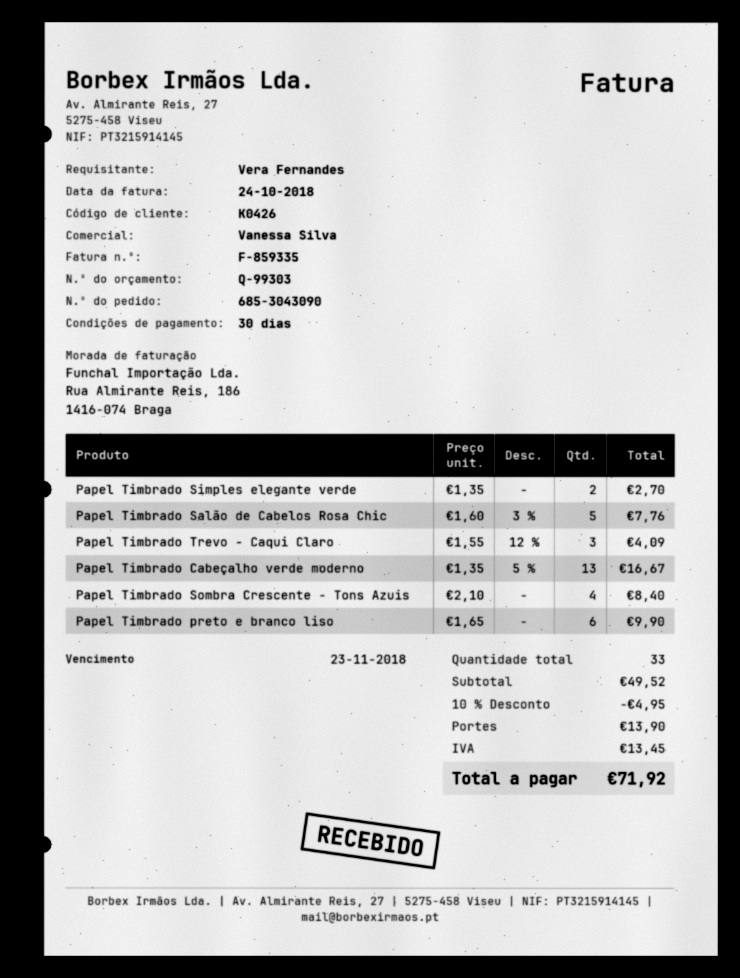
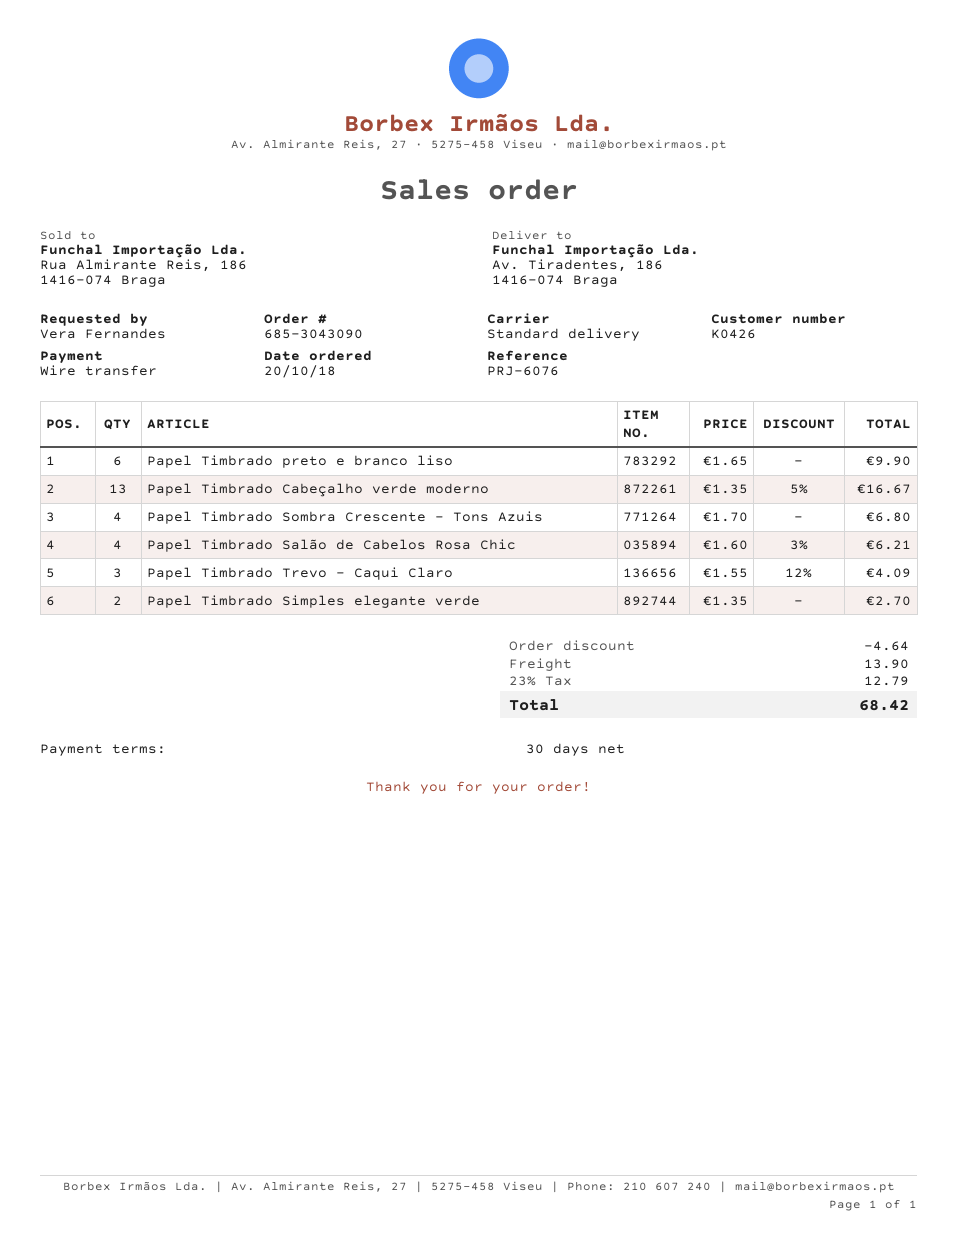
Papel Timbrado Salão de Cabelos Rosa Chic: 5 x 1.60 - 3% = 7.76 -> 4 x 1.60 - 3% = 6.21
Papel Timbrado Sombra Crescente - Tons Azuis: 4 x 2.10 = 8.40 -> 4 x 1.70 = 6.80
discount: 4.95 -> 4.64
tax: 13.45 -> 12.79
total: 71.92 -> 68.42

